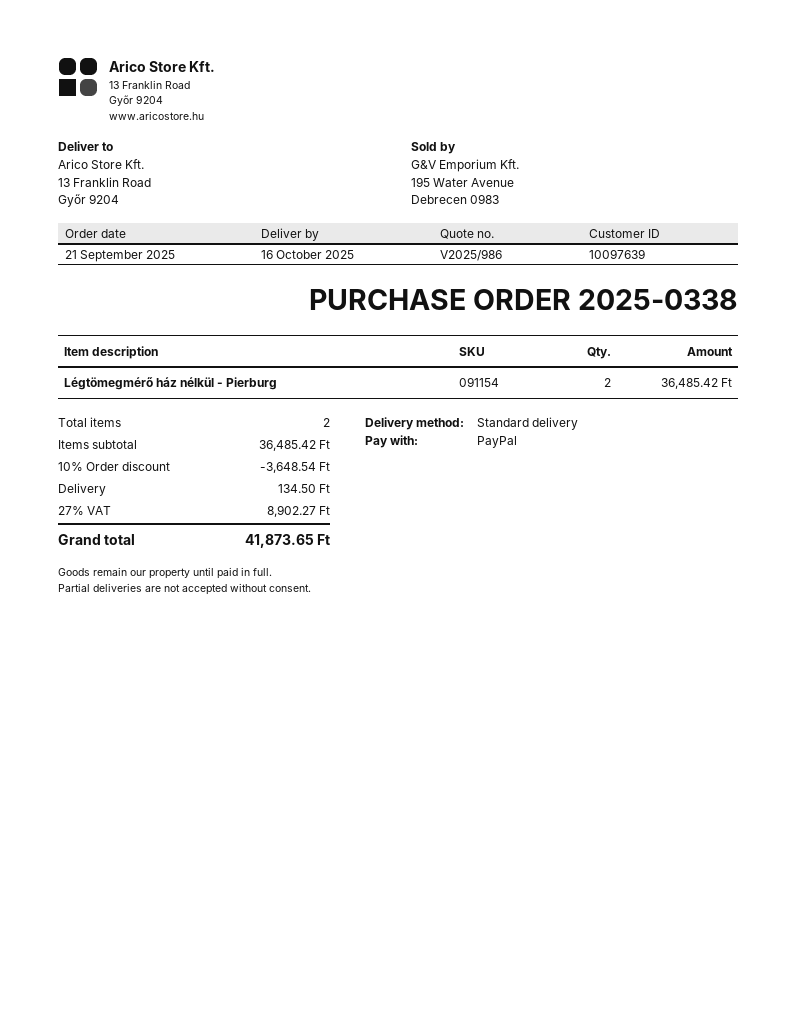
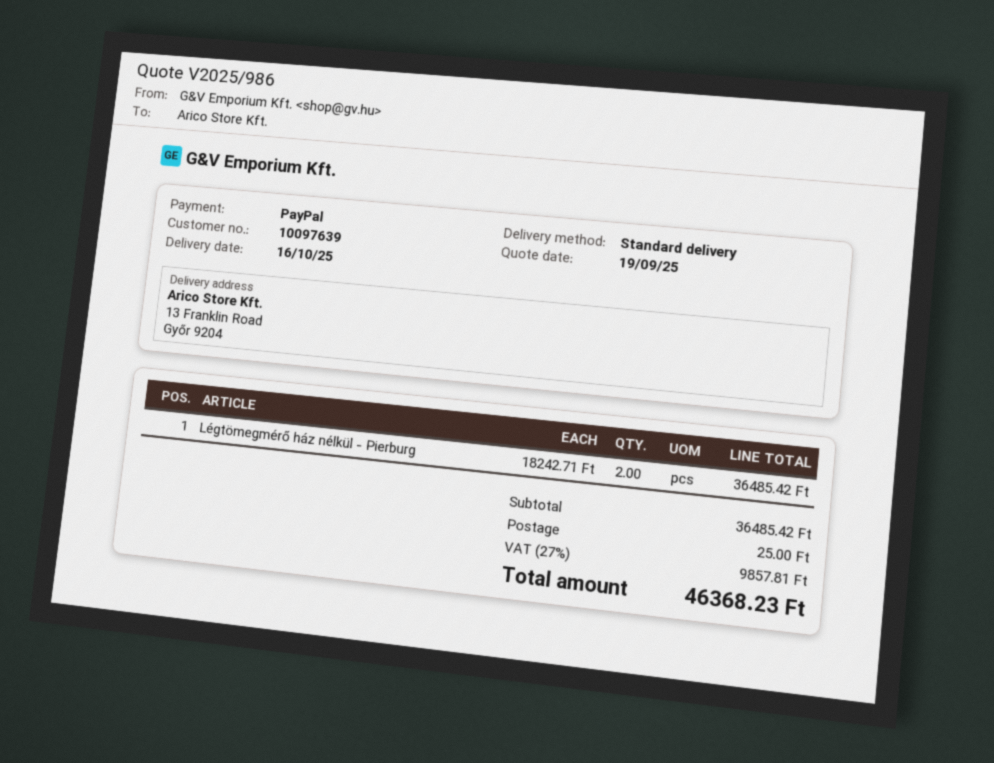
discount: 10% = 3648.54 -> none
shipping: 134.50 -> 25.00
tax: 27% = 8902.27 -> 27% = 9857.81
total: 41873.65 -> 46368.23

